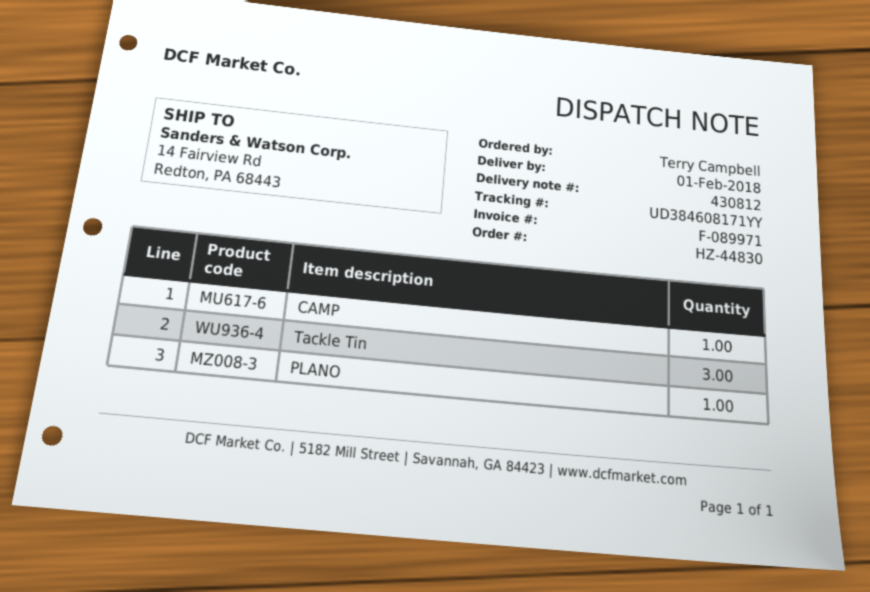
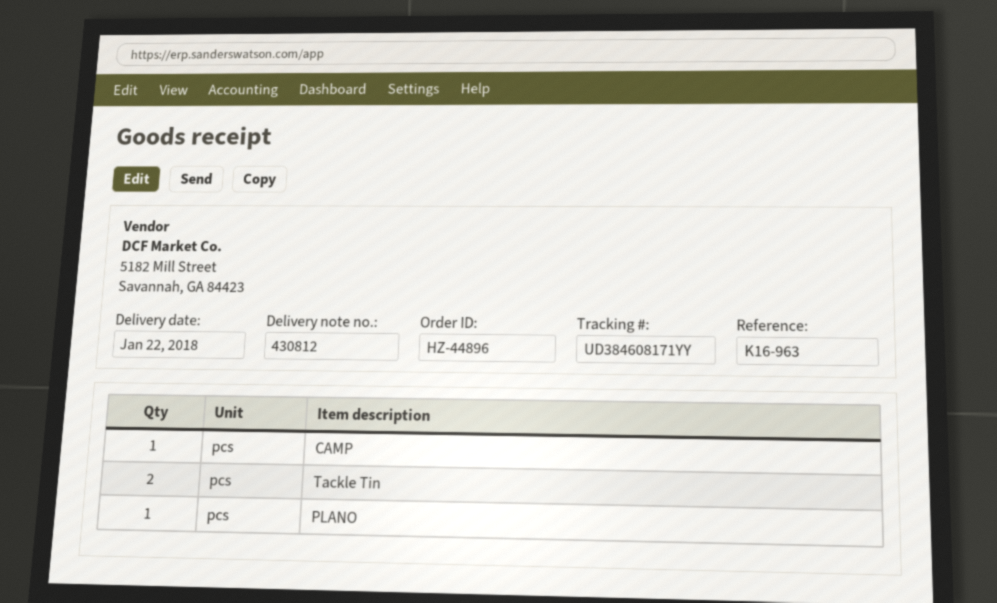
order number: HZ-44830 -> HZ-44896
delivery date: 2018-02-01 -> 2018-01-22
Tackle Tin: 3 -> 2

